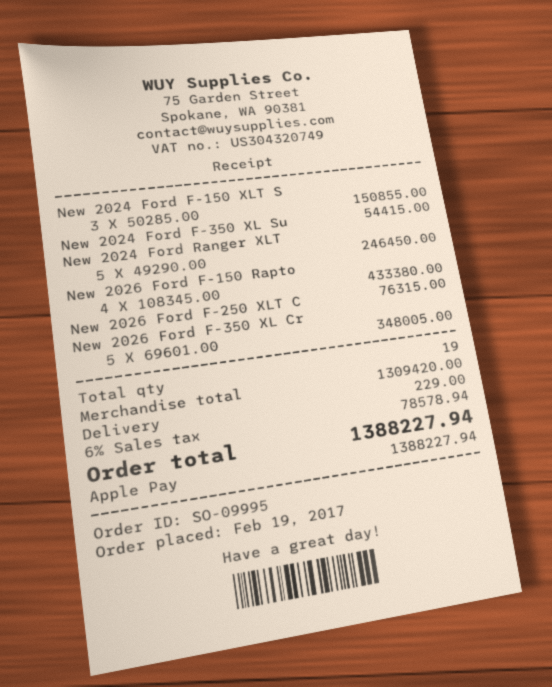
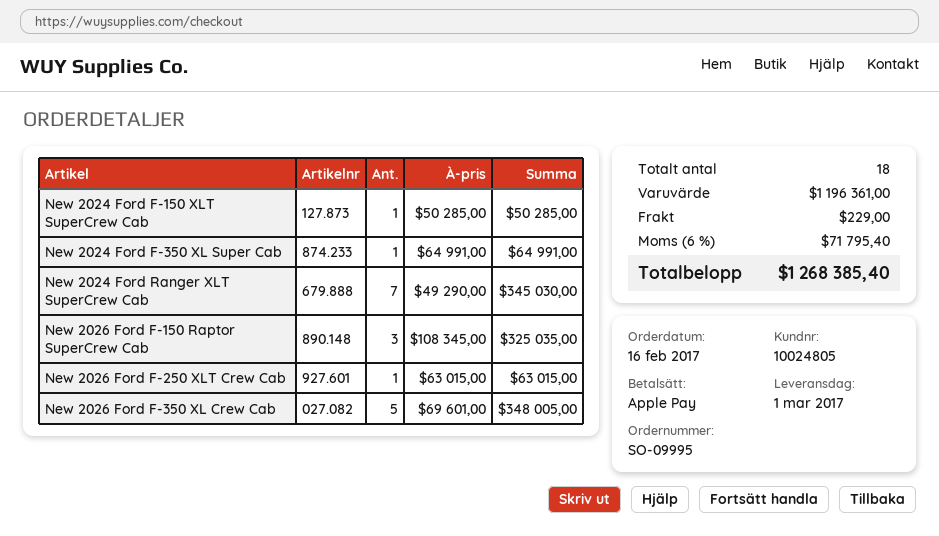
order date: 2017-02-19 -> 2017-02-16
New 2024 Ford F-150 XLT S: 3 x 50285.00 = 150855.00 -> 1 x 50285.00 = 50285.00
New 2024 Ford F-350 XL Su: 1 x 54415.00 = 54415.00 -> 1 x 64991.00 = 64991.00
New 2024 Ford Ranger XLT: 5 x 49290.00 = 246450.00 -> 7 x 49290.00 = 345030.00
New 2026 Ford F-150 Rapto: 4 x 108345.00 = 433380.00 -> 3 x 108345.00 = 325035.00
New 2026 Ford F-250 XLT C: 1 x 76315.00 = 76315.00 -> 1 x 63015.00 = 63015.00
total quantity: 19 -> 18
subtotal: 1309420.00 -> 1196361.00
tax: 6% = 78578.94 -> 6% = 71795.40
total: 1388227.94 -> 1268385.40

